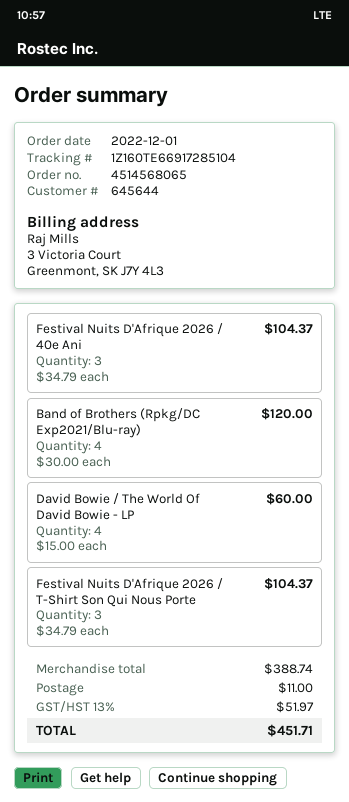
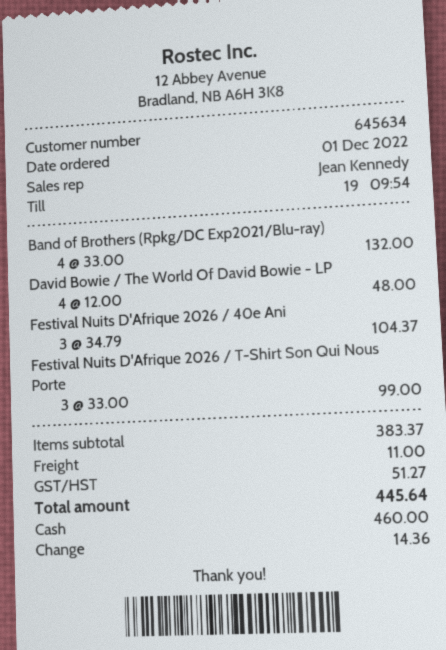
customer number: 645644 -> 645634
Band of Brothers (Rpkg/DC Exp2021/Blu-ray): 4 x 30.00 = 120.00 -> 4 x 33.00 = 132.00
David Bowie / The World Of David Bowie - LP: 4 x 15.00 = 60.00 -> 4 x 12.00 = 48.00
Festival Nuits D'Afrique 2026 / T-Shirt Son Qui Nous Porte: 3 x 34.79 = 104.37 -> 3 x 33.00 = 99.00
subtotal: 388.74 -> 383.37
tax: 51.97 -> 51.27
total: 451.71 -> 445.64

